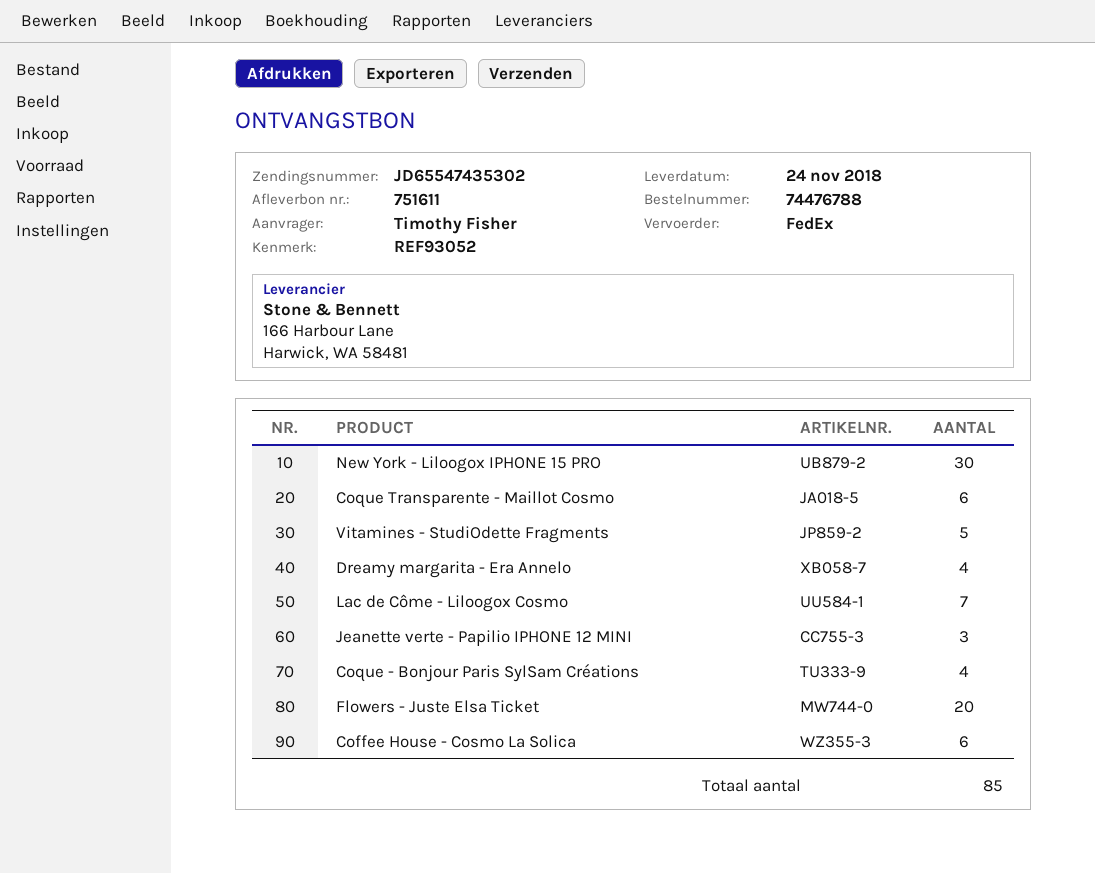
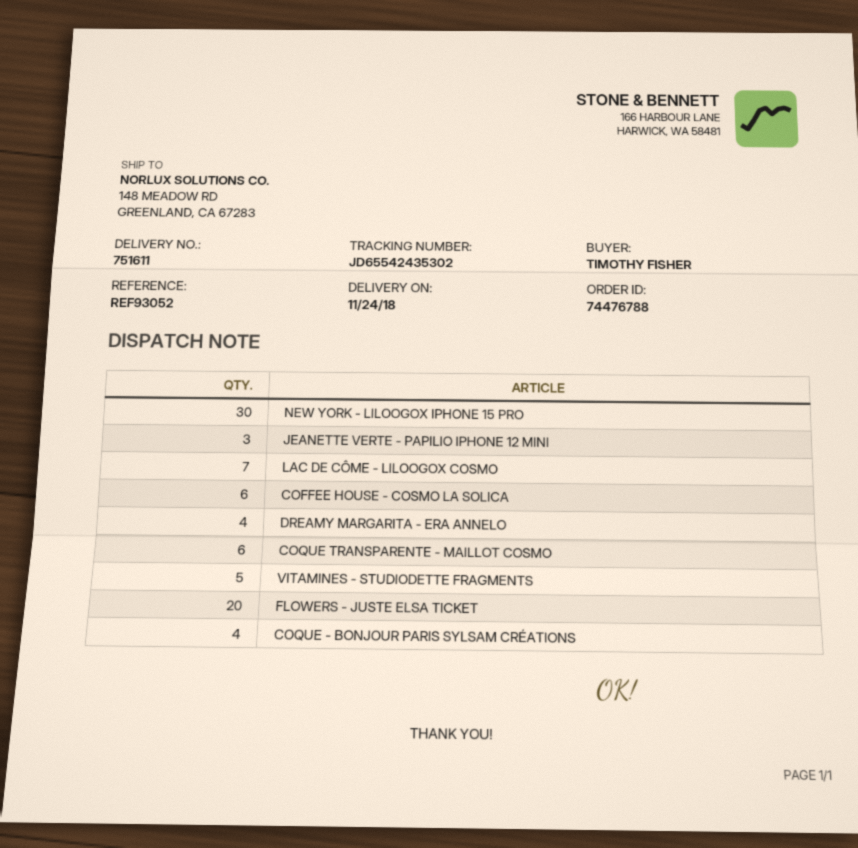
tracking number: JD65547435302 -> JD65542435302

